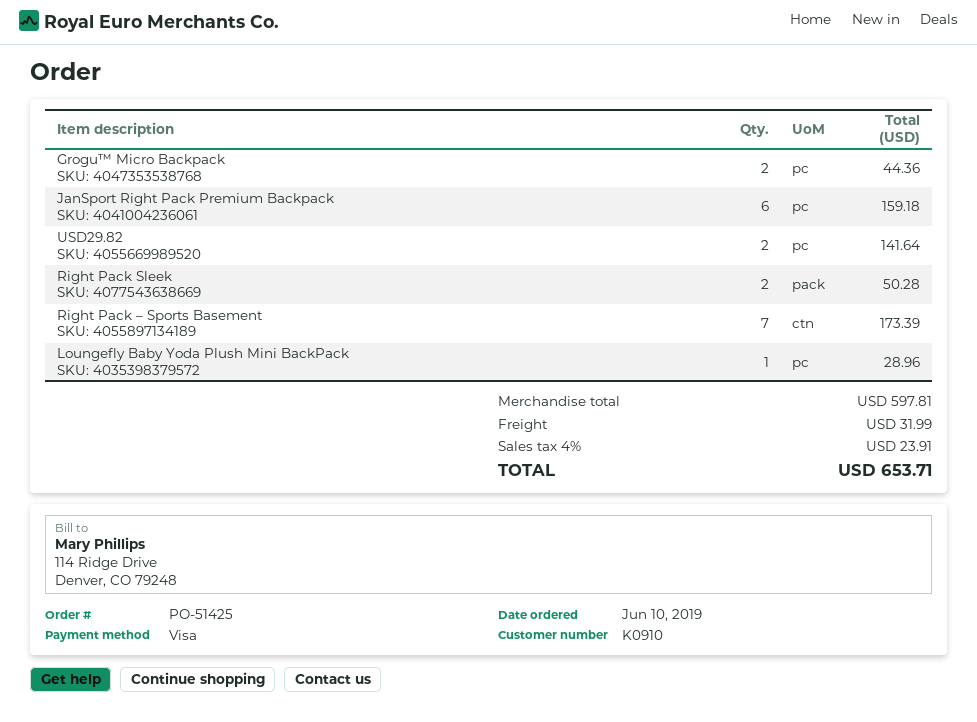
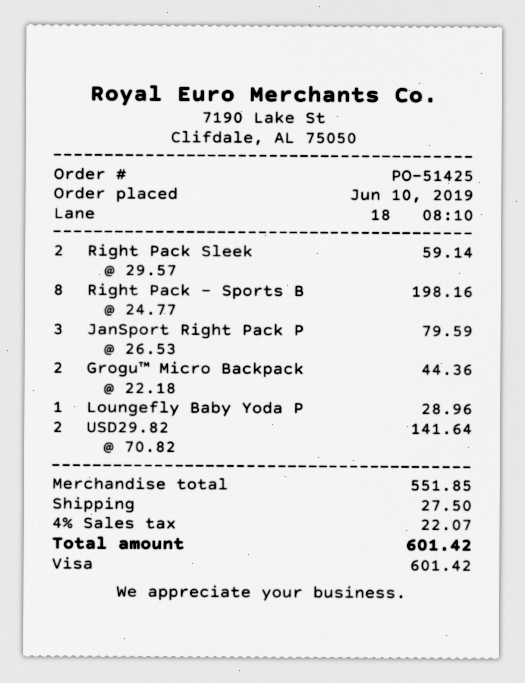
JanSport Right Pack Premium Backpack: 6 for 159.18 -> 3 for 79.59
Right Pack Sleek: 2 for 50.28 -> 2 for 59.14
Right Pack – Sports Basement: 7 for 173.39 -> 8 for 198.16
subtotal: 597.81 -> 551.85
shipping: 31.99 -> 27.50
tax: 4% = 23.91 -> 4% = 22.07
total: 653.71 -> 601.42

